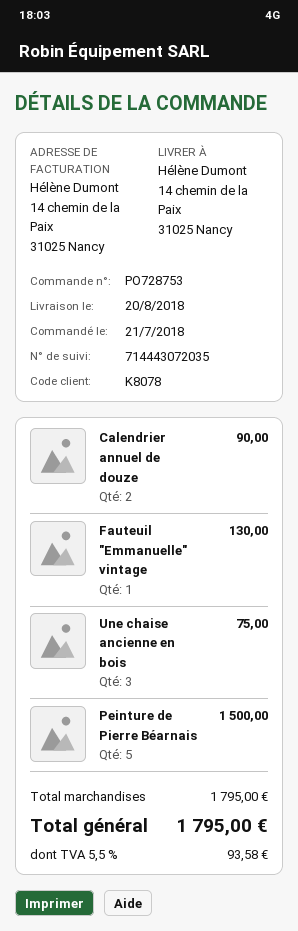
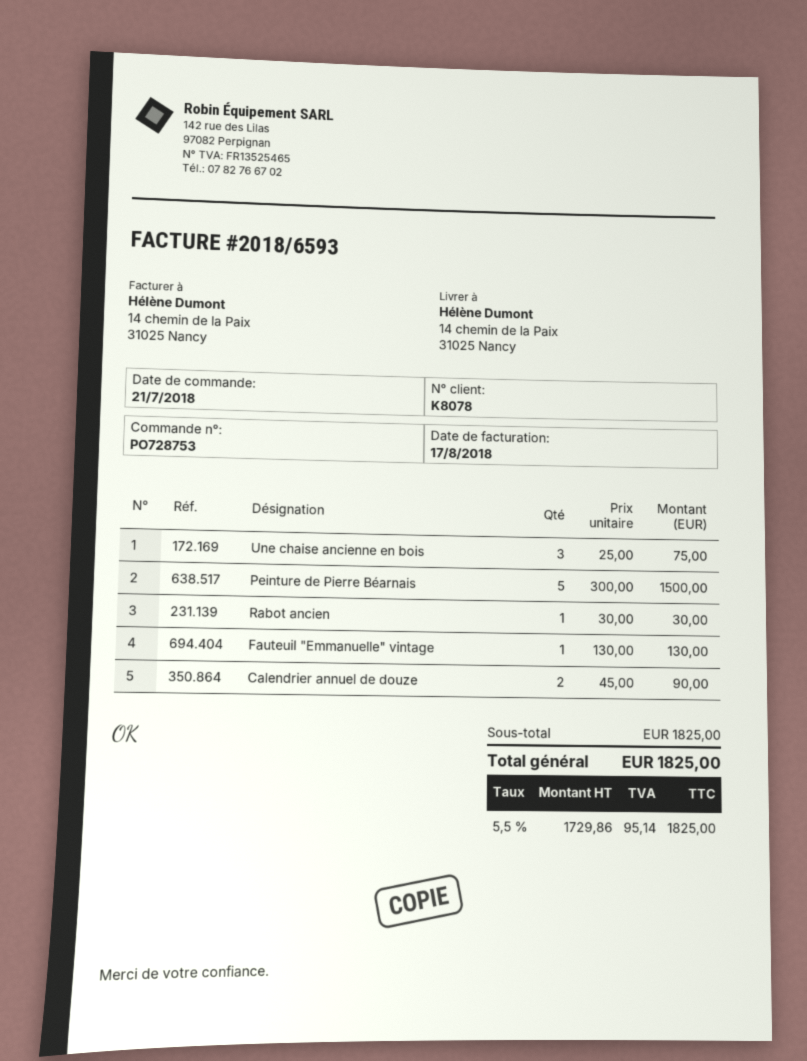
Rabot ancien: none -> 1 for 30.00
subtotal: 1795.00 -> 1825.00
tax: 5.5% = 93.58 -> 5.5% = 95.14
total: 1795.00 -> 1825.00

